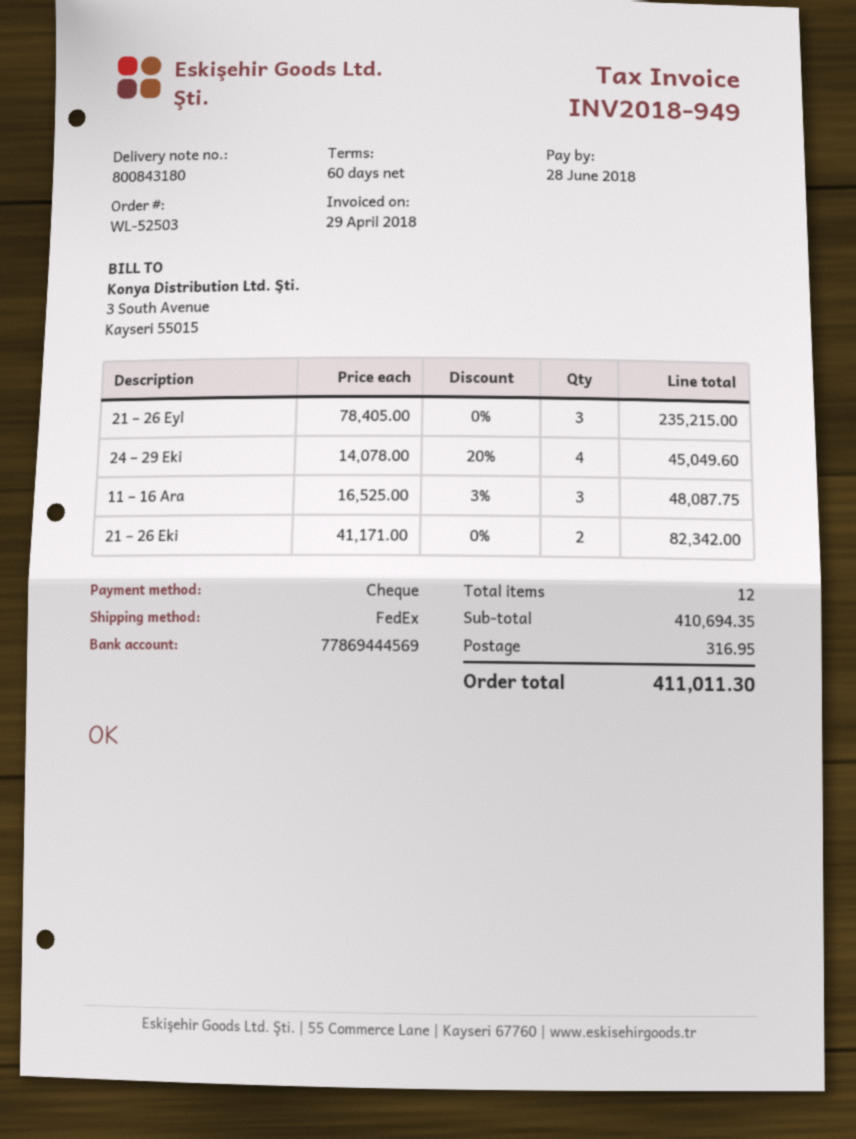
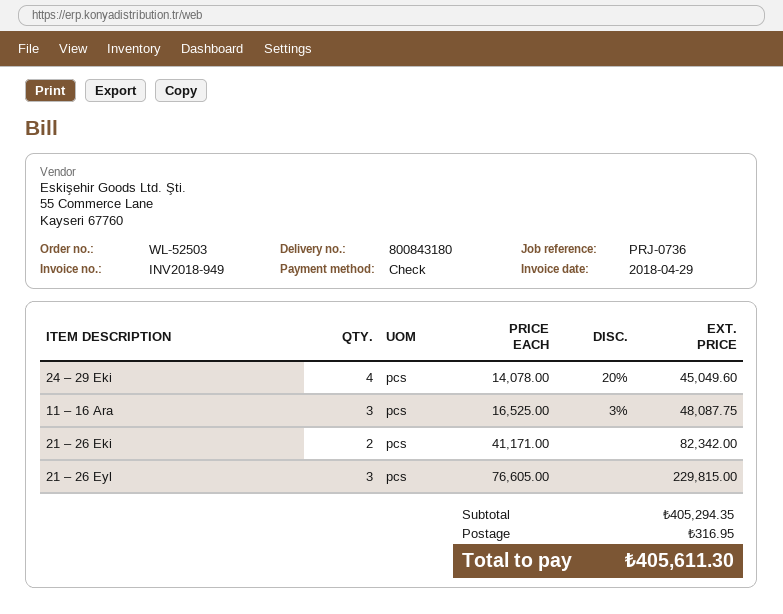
21 – 26 Eyl: 3 x 78405.00 = 235215.00 -> 3 x 76605.00 = 229815.00
subtotal: 410694.35 -> 405294.35
total: 411011.30 -> 405611.30

